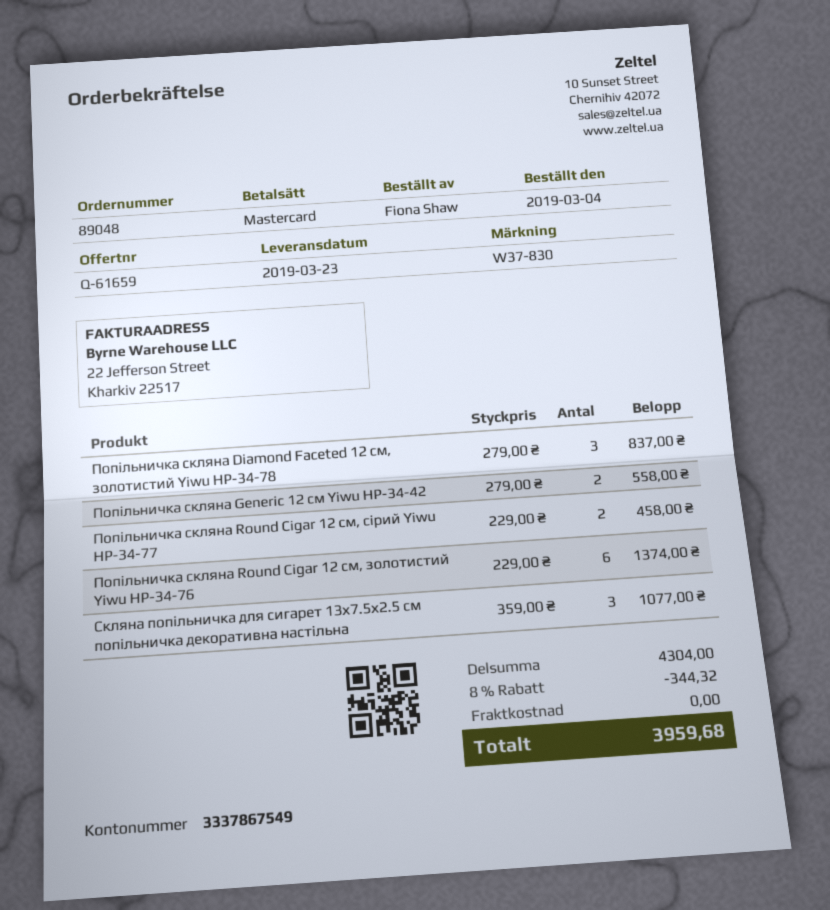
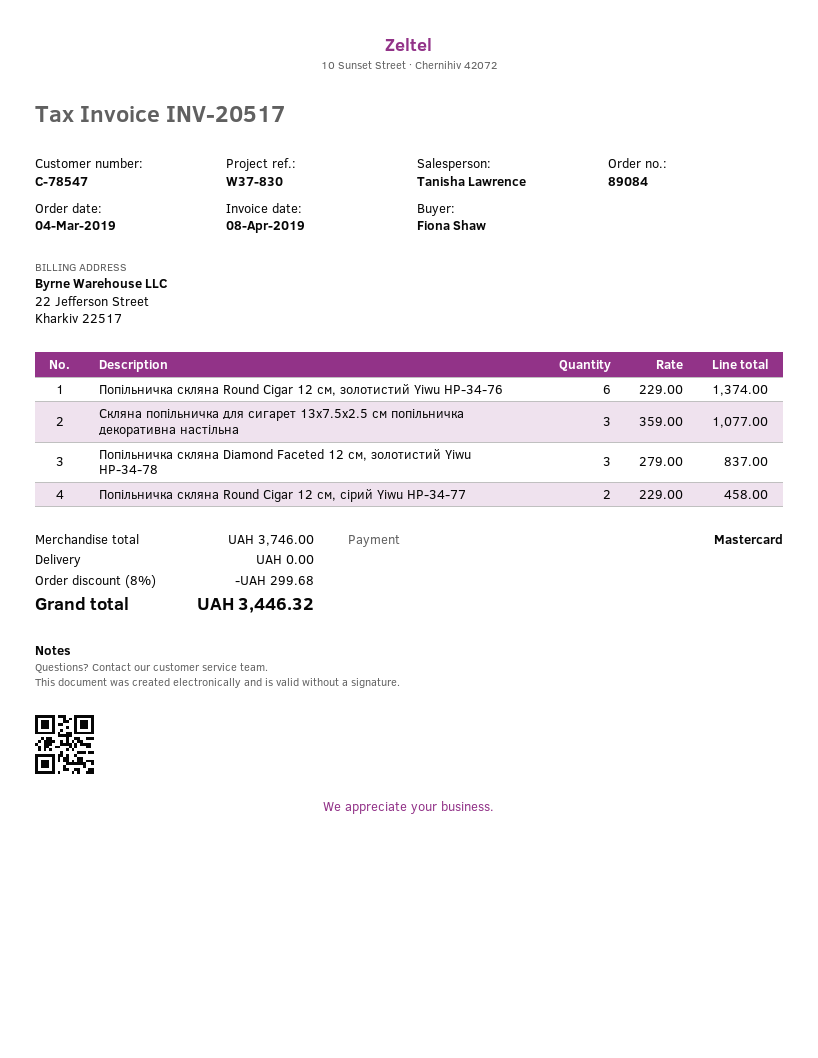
order number: 89048 -> 89084
Попільничка скляна Generic 12 см Yiwu HP-34-42: 2 x 279.00 = 558.00 -> none
subtotal: 4304.00 -> 3746.00
discount: 8% = 344.32 -> 8% = 299.68
total: 3959.68 -> 3446.32

